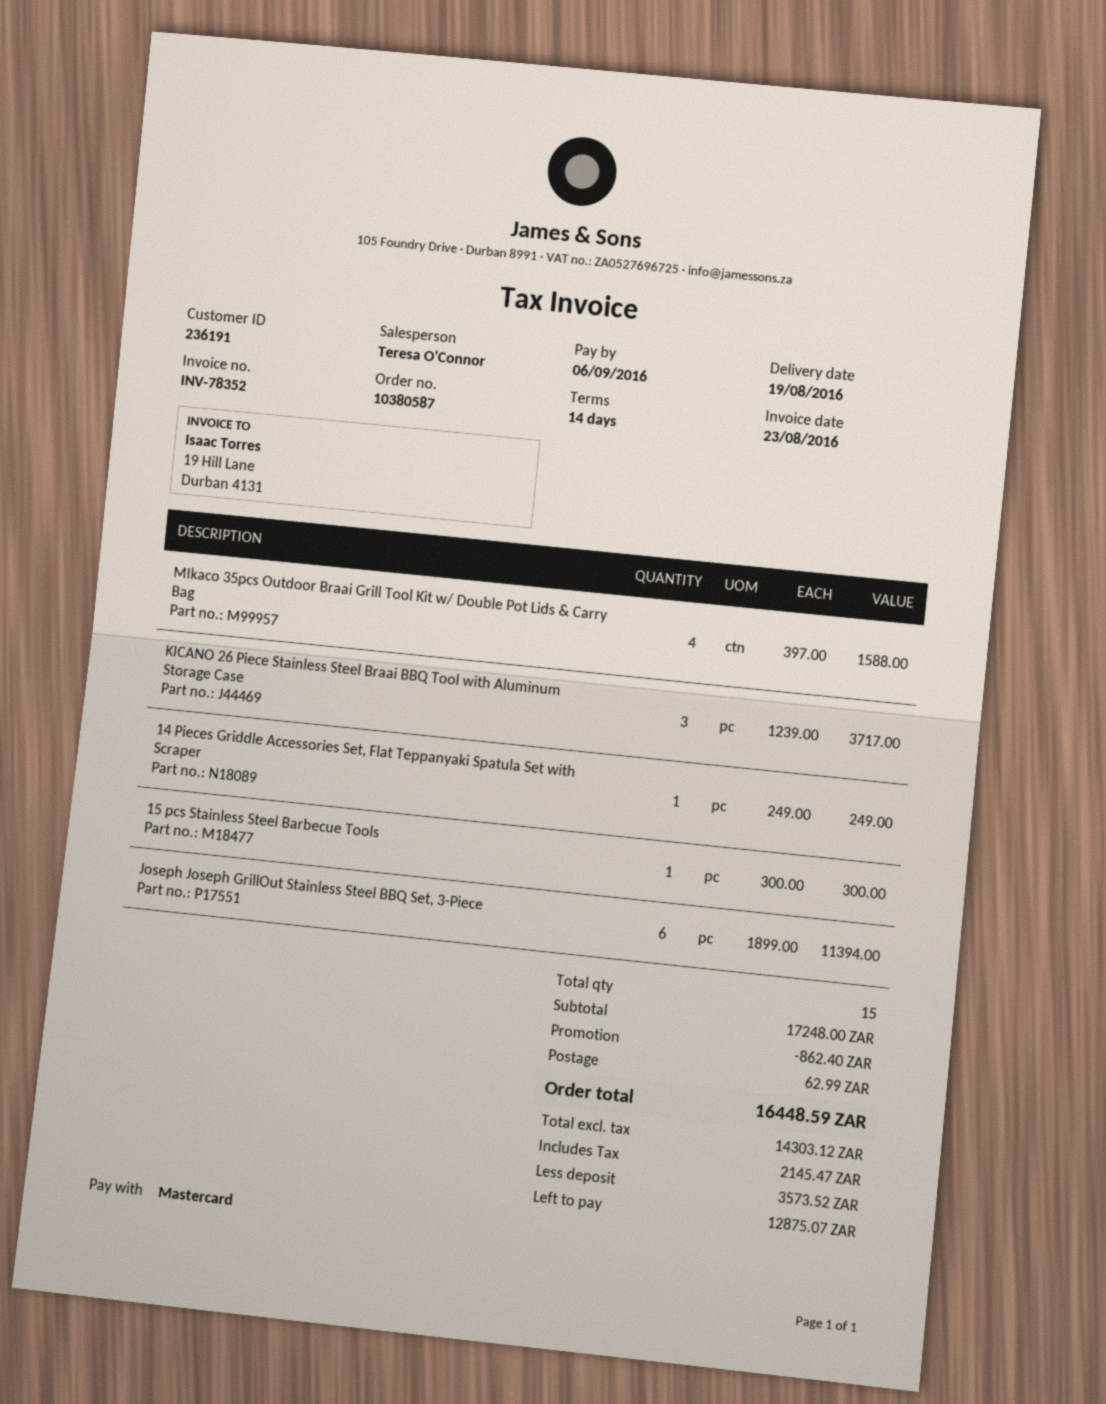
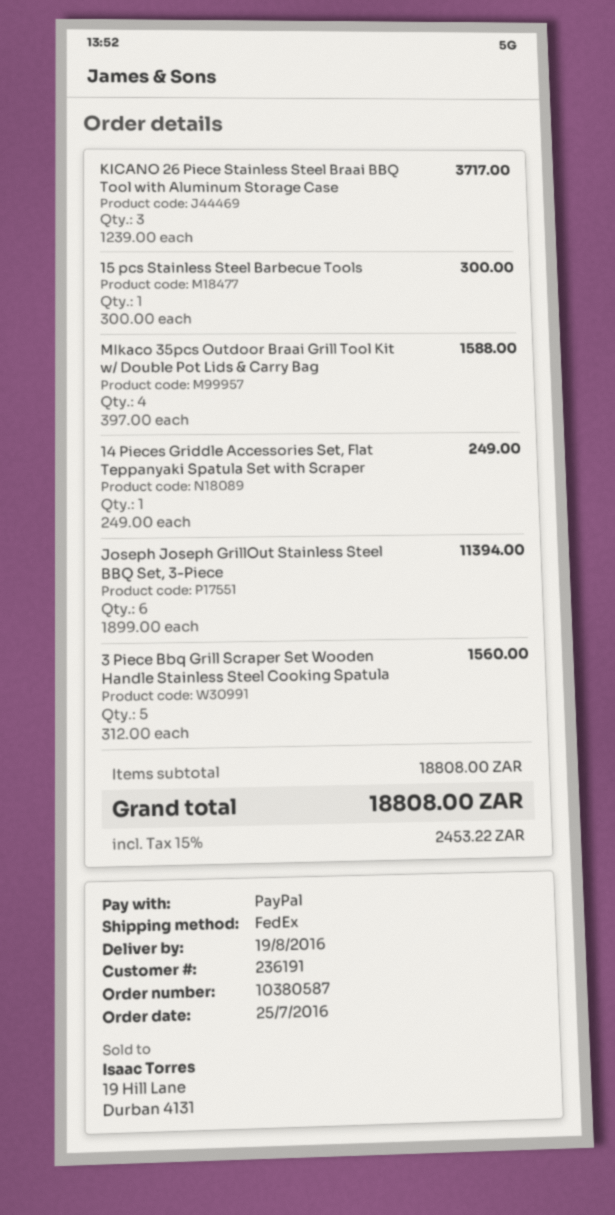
payment method: Mastercard -> PayPal
3 Piece Bbq Grill Scraper Set Wooden Handle Stainless Steel Cooking Spatula: none -> 5 x 312.00 = 1560.00
subtotal: 17248.00 -> 18808.00
discount: 862.40 -> none
shipping: 62.99 -> none
tax: 2145.47 -> 2453.22
total: 16448.59 -> 18808.00

